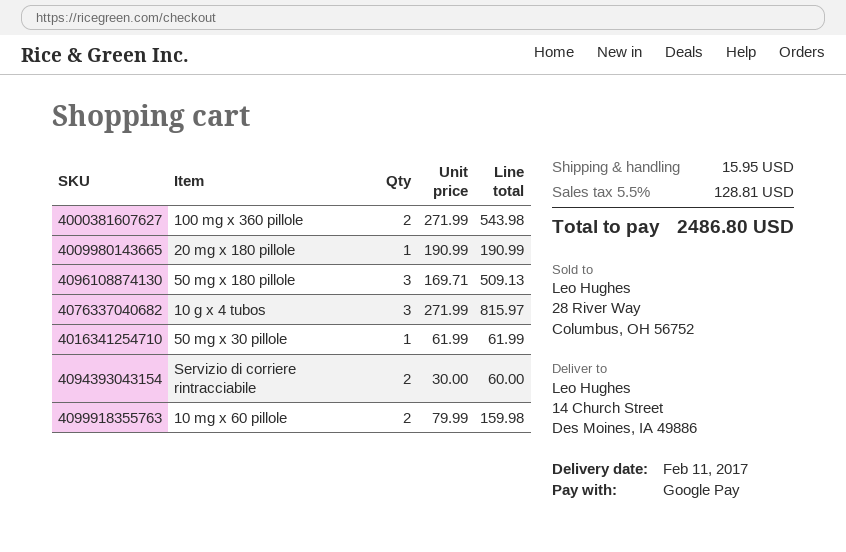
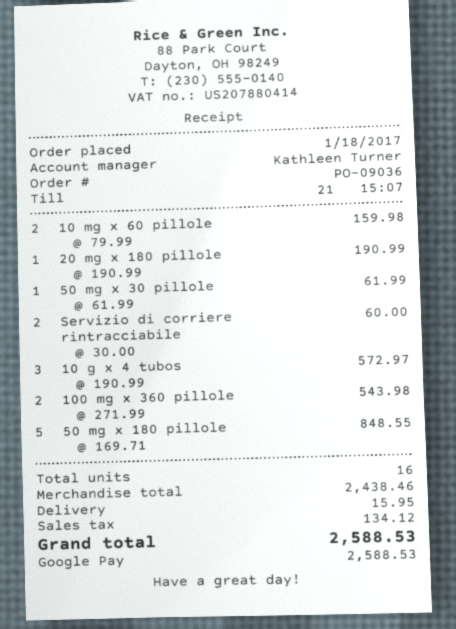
50 mg x 180 pillole: 3 x 169.71 = 509.13 -> 5 x 169.71 = 848.55
10 g x 4 tubos: 3 x 271.99 = 815.97 -> 3 x 190.99 = 572.97
tax: 128.81 -> 134.12
total: 2486.80 -> 2588.53

